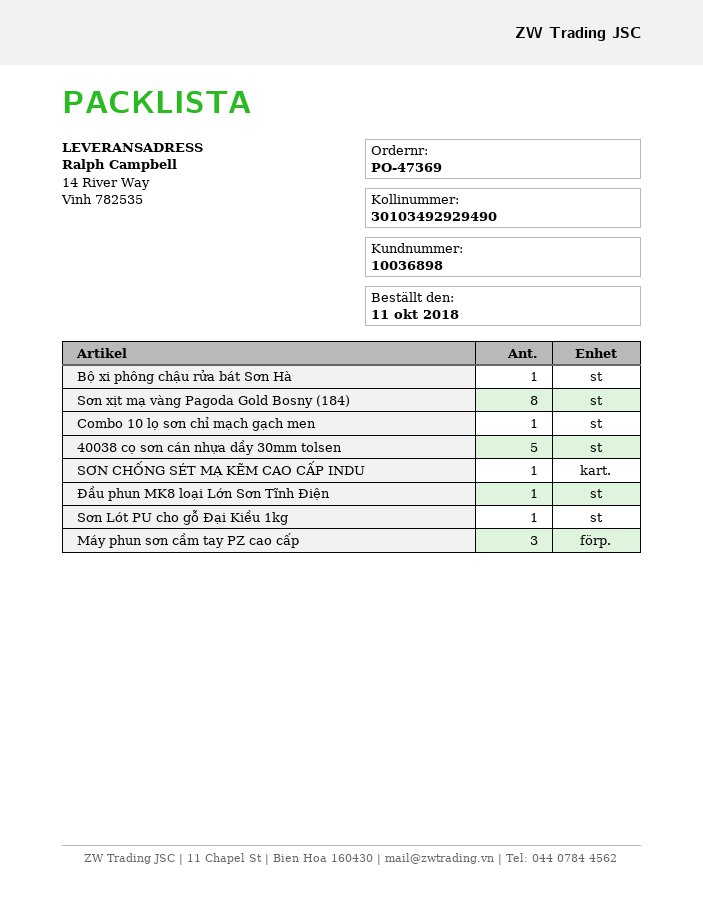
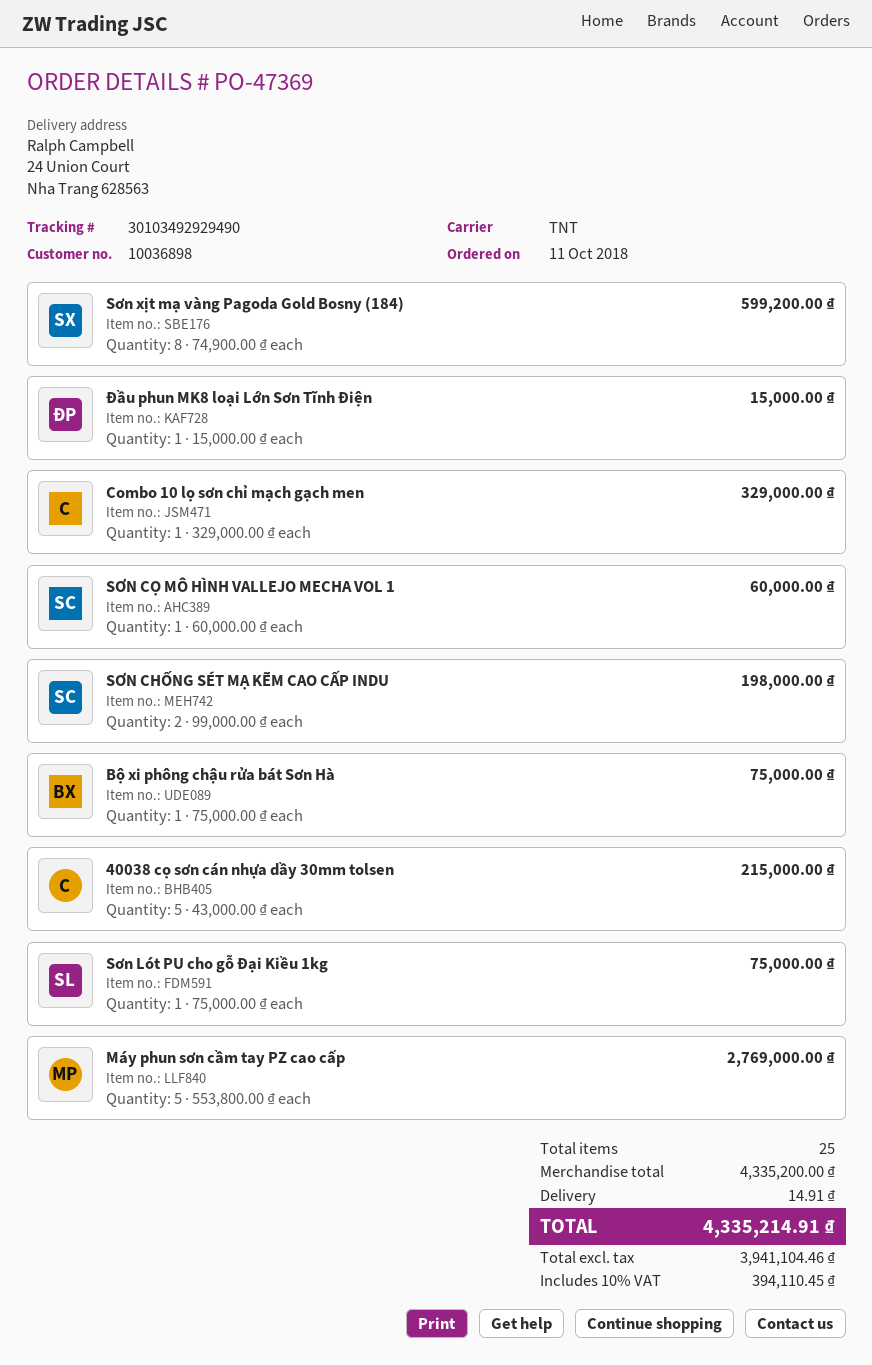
ship to: 14 River Way, Vinh 782535 -> 24 Union Court, Nha Trang 628563
SƠN CHỐNG SÉT MẠ KẼM CAO CẤP INDU: 1 -> 2
Máy phun sơn cầm tay PZ cao cấp: 3 -> 5
SƠN CỌ MÔ HÌNH VALLEJO MECHA VOL 1: none -> 1

